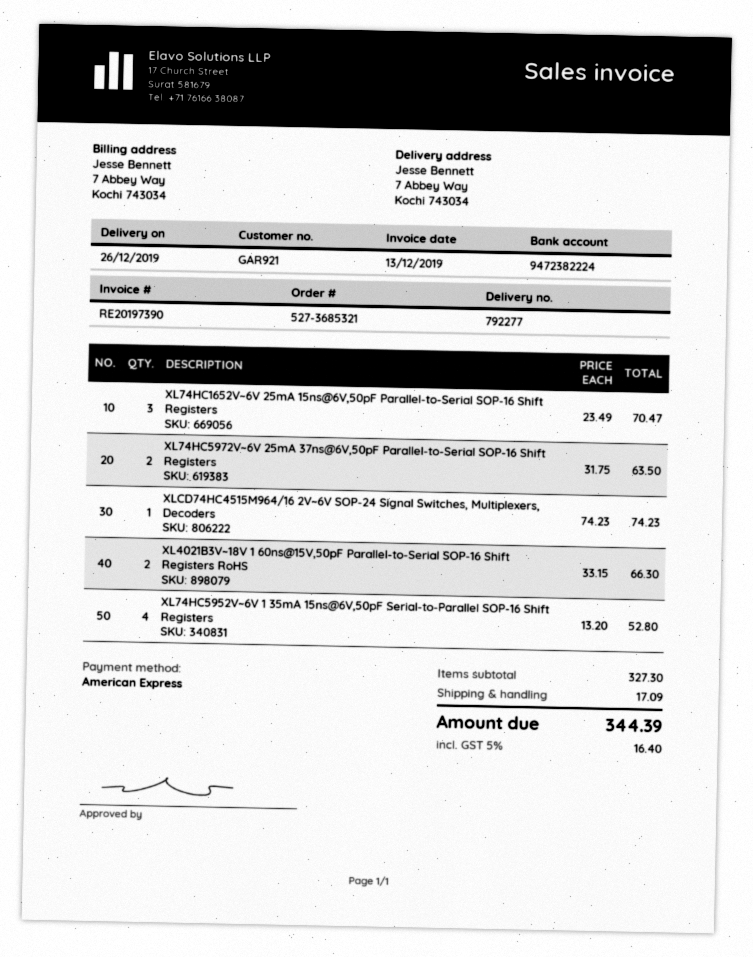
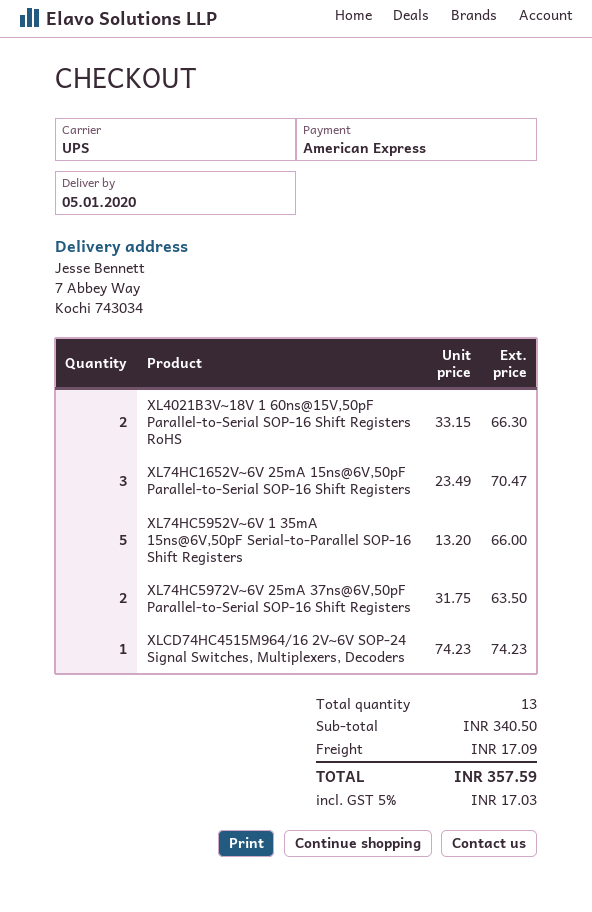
delivery date: 2019-12-26 -> 2020-01-05
XL74HC5952V~6V 1 35mA 15ns@6V,50pF Serial-to-Parallel SOP-16 Shift Registers: 4 x 13.20 = 52.80 -> 5 x 13.20 = 66.00
subtotal: 327.30 -> 340.50
tax: 5% = 16.40 -> 5% = 17.03
total: 344.39 -> 357.59

